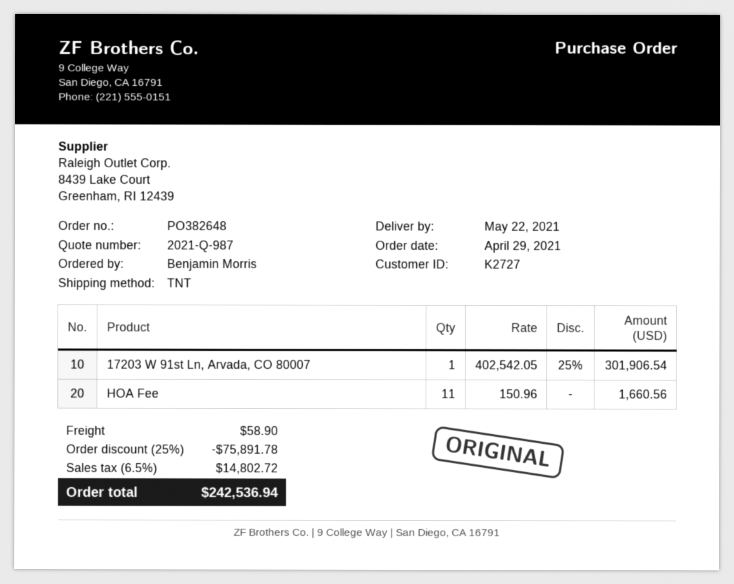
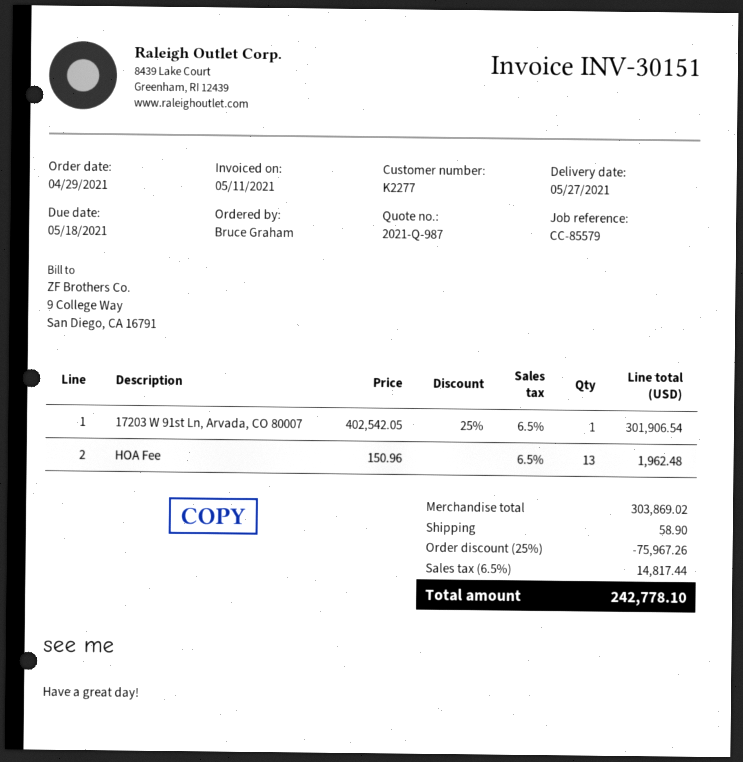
delivery date: 2021-05-22 -> 2021-05-27
customer number: K2727 -> K2277
ordered by: Benjamin Morris -> Bruce Graham
HOA Fee: 11 x 150.96 = 1660.56 -> 13 x 150.96 = 1962.48
discount: 25% = 75891.78 -> 25% = 75967.26
tax: 6.5% = 14802.72 -> 6.5% = 14817.44
total: 242536.94 -> 242778.10

